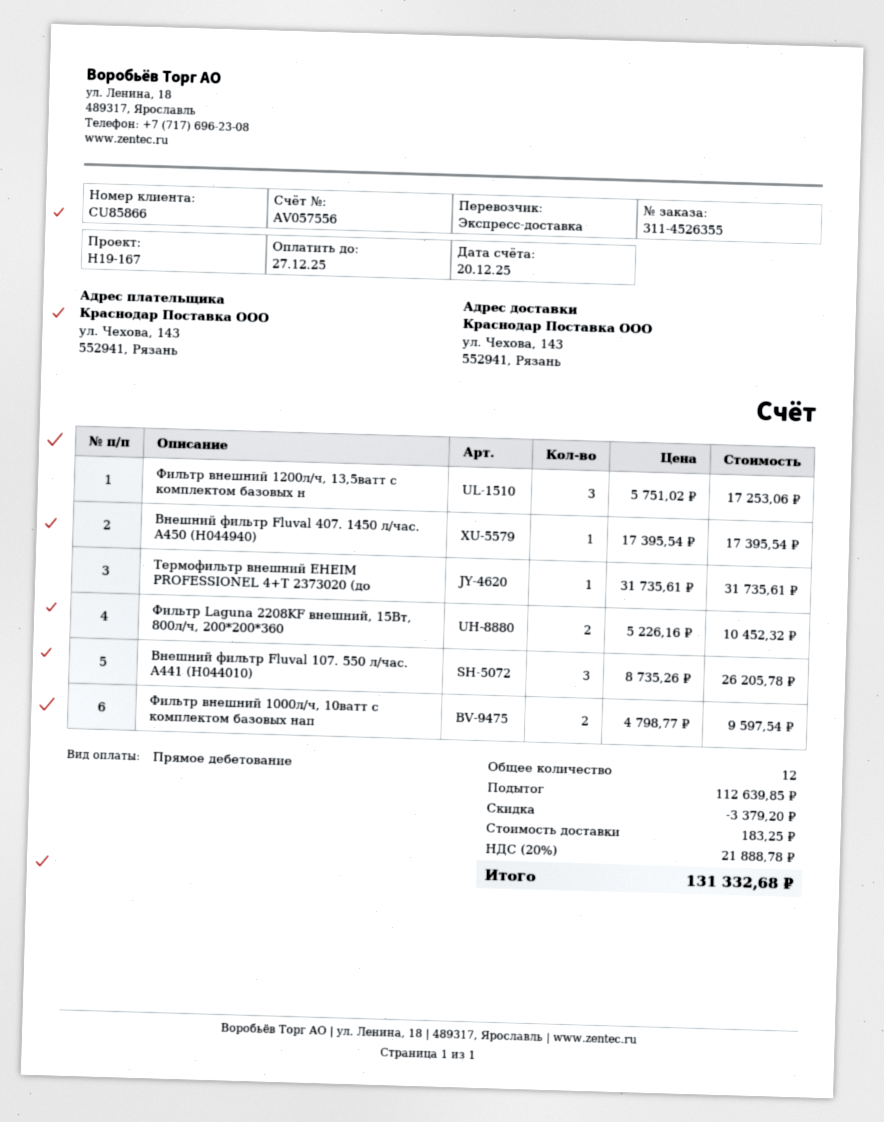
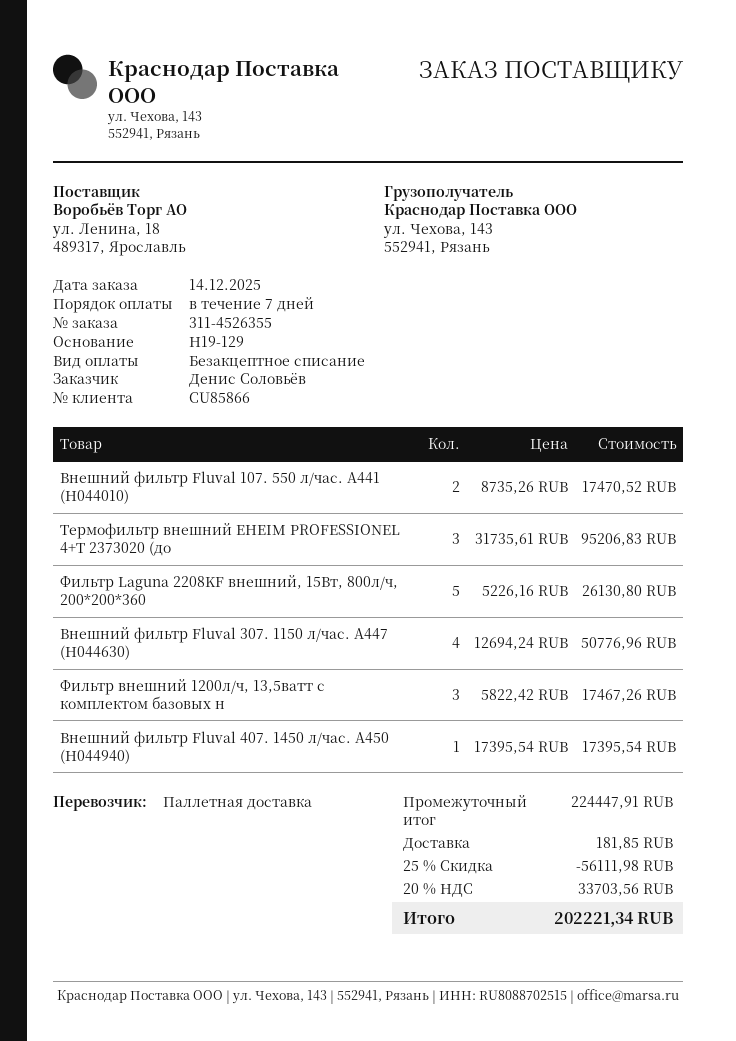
reference: H19-167 -> H19-129
shipping method: express -> pallet freight
Фильтр внешний 1200л/ч, 13,5ватт с комплектом базовых н: 3 x 5751.02 = 17253.06 -> 3 x 5822.42 = 17467.26
Термофильтр внешний EHEIM PROFESSIONEL 4+T 2373020 (до: 1 x 31735.61 = 31735.61 -> 3 x 31735.61 = 95206.83
Фильтр Laguna 2208KF внешний, 15Вт, 800л/ч, 200*200*360: 2 x 5226.16 = 10452.32 -> 5 x 5226.16 = 26130.80
Внешний фильтр Fluval 107. 550 л/час. A441 (H044010): 3 x 8735.26 = 26205.78 -> 2 x 8735.26 = 17470.52
Фильтр внешний 1000л/ч, 10ватт с комплектом базовых нап: 2 x 4798.77 = 9597.54 -> none
Внешний фильтр Fluval 307. 1150 л/час. A447 (H044630): none -> 4 x 12694.24 = 50776.96
subtotal: 112639.85 -> 224447.91
discount: 3379.20 -> 56111.98
shipping: 183.25 -> 181.85
tax: 20% = 21888.78 -> 20% = 33703.56
total: 131332.68 -> 202221.34

